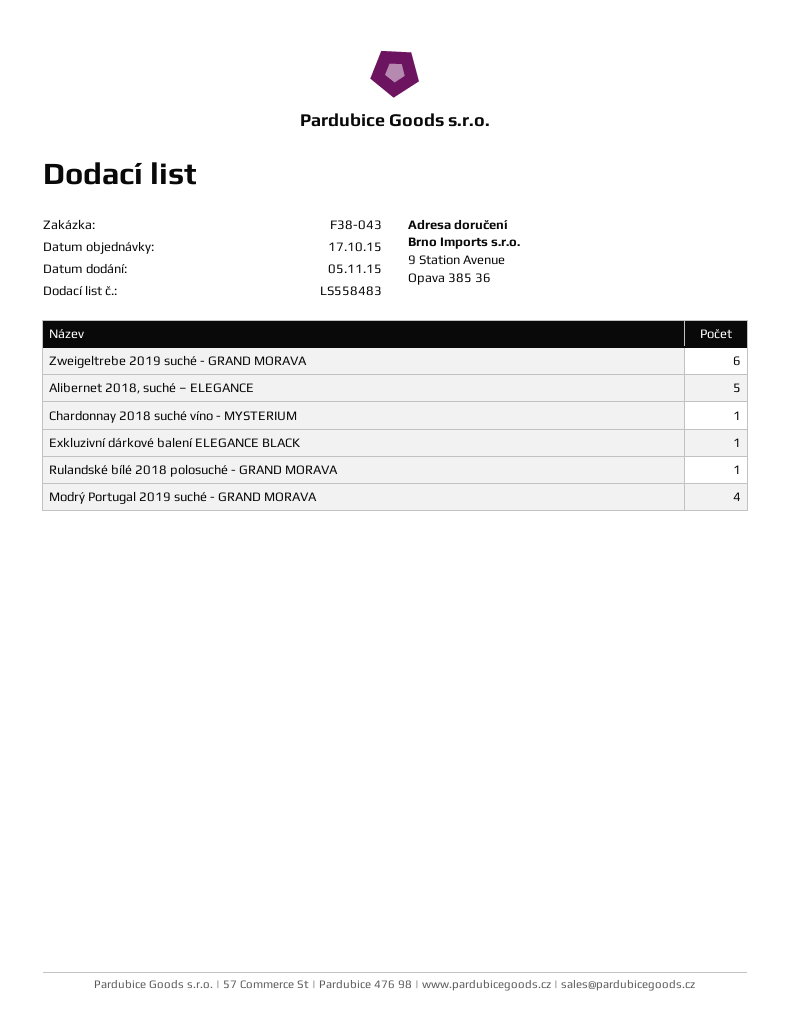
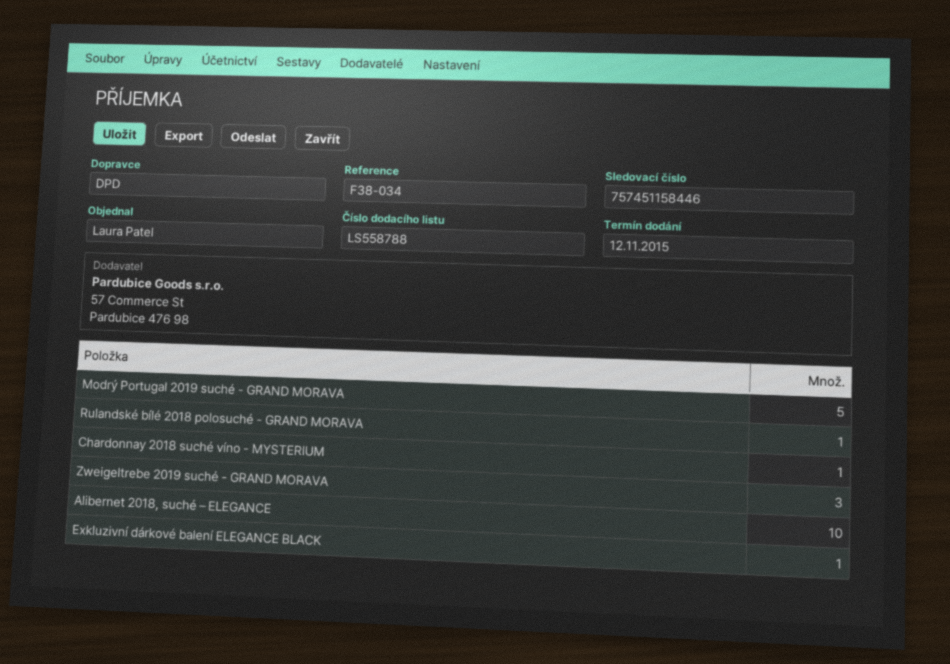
delivery note number: LS558483 -> LS558788
delivery date: 2015-11-05 -> 2015-11-12
reference: F38-043 -> F38-034
Zweigeltrebe 2019 suché - GRAND MORAVA: 6 -> 3
Alibernet 2018, suché – ELEGANCE: 5 -> 10
Modrý Portugal 2019 suché - GRAND MORAVA: 4 -> 5

